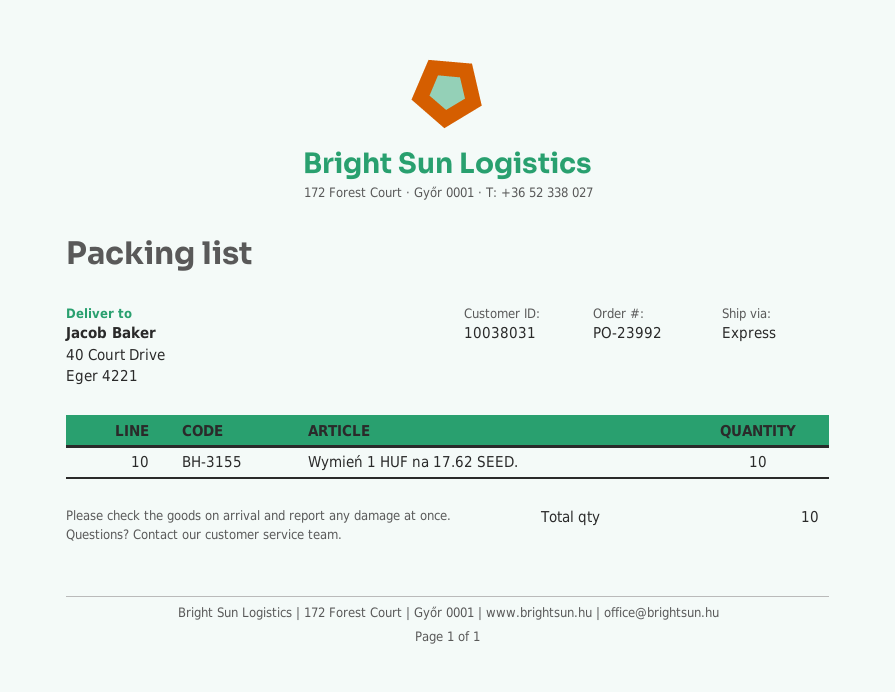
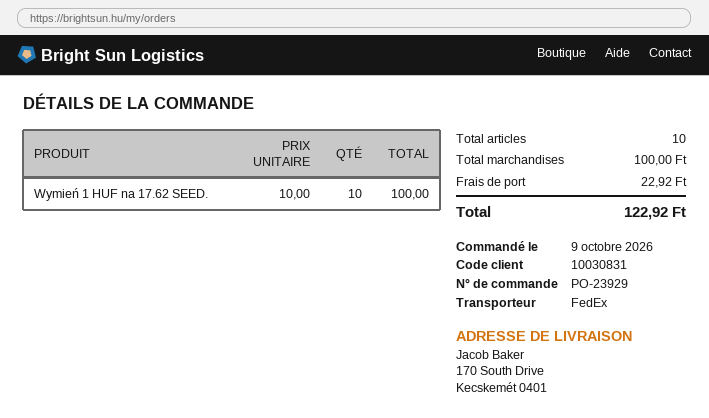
order number: PO-23992 -> PO-23929
customer number: 10038031 -> 10030831
shipping method: express -> FedEx
ship to: 40 Court Drive, Eger 4221 -> 170 South Drive, Kecskemét 0401

